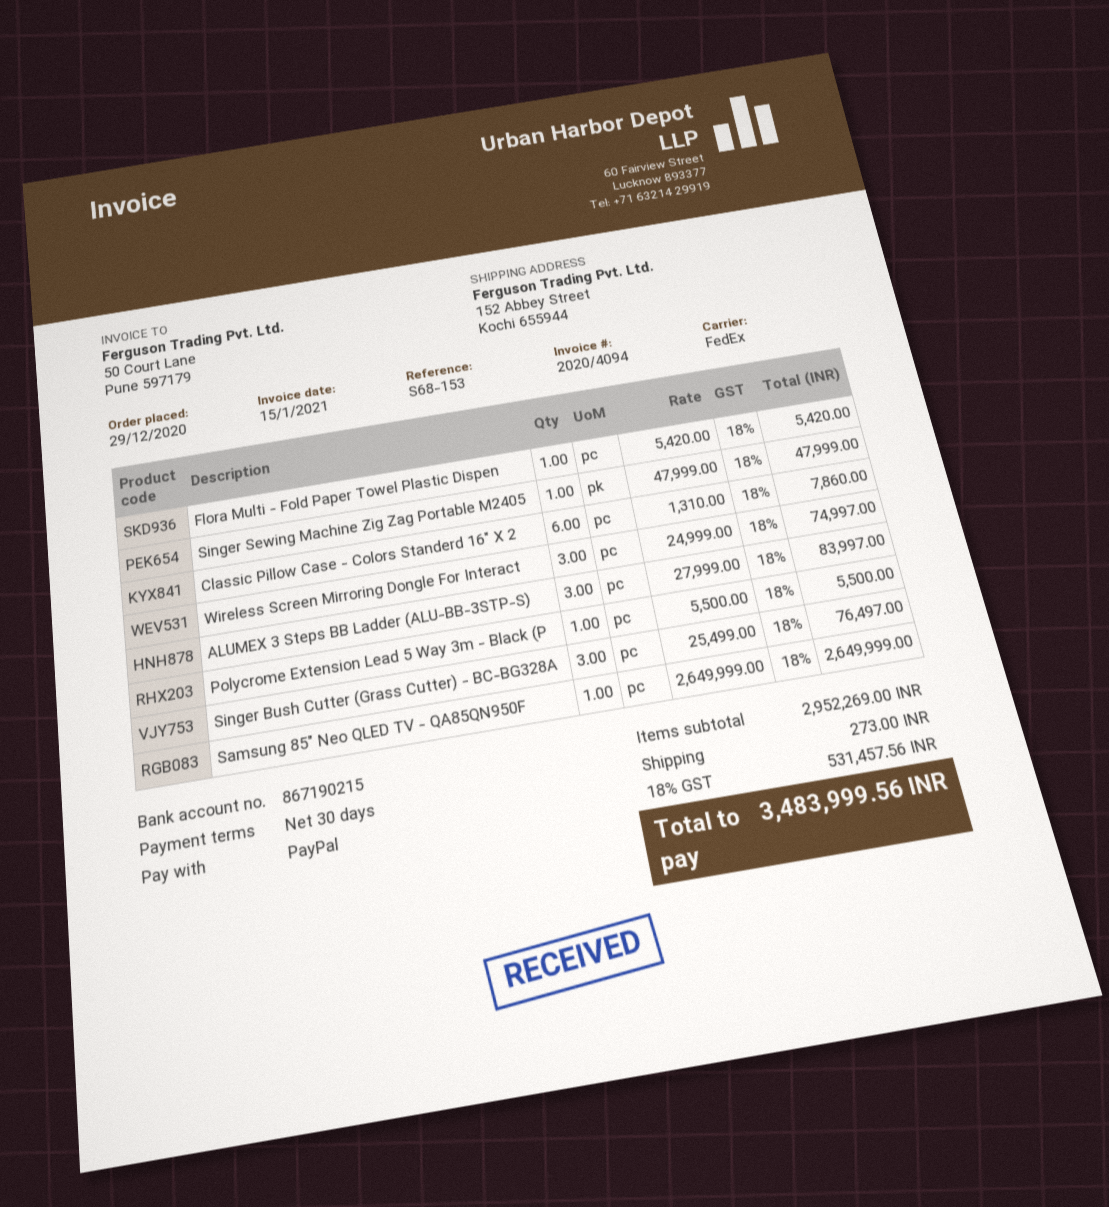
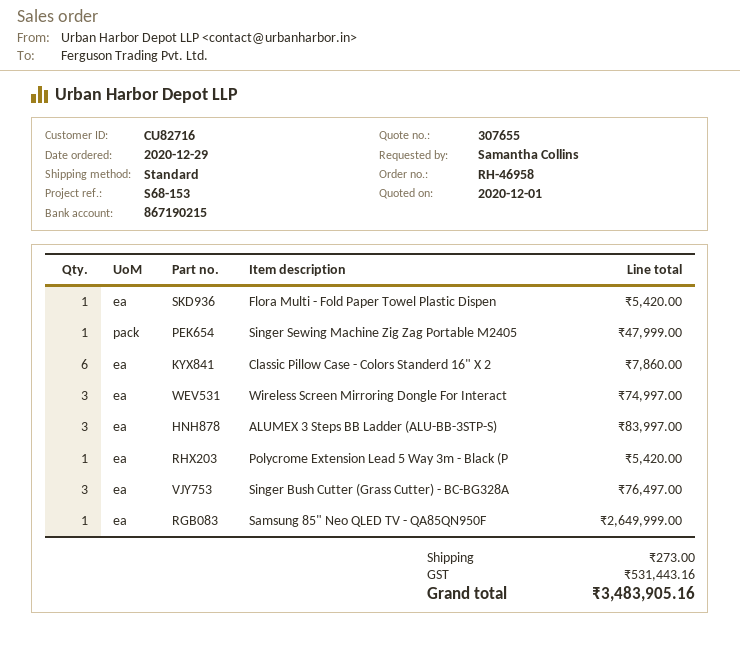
shipping method: FedEx -> standard
Polycrome Extension Lead 5 Way 3m - Black (P: 1 for 5500.00 -> 1 for 5420.00
tax: 531457.56 -> 531443.16
total: 3483999.56 -> 3483905.16

